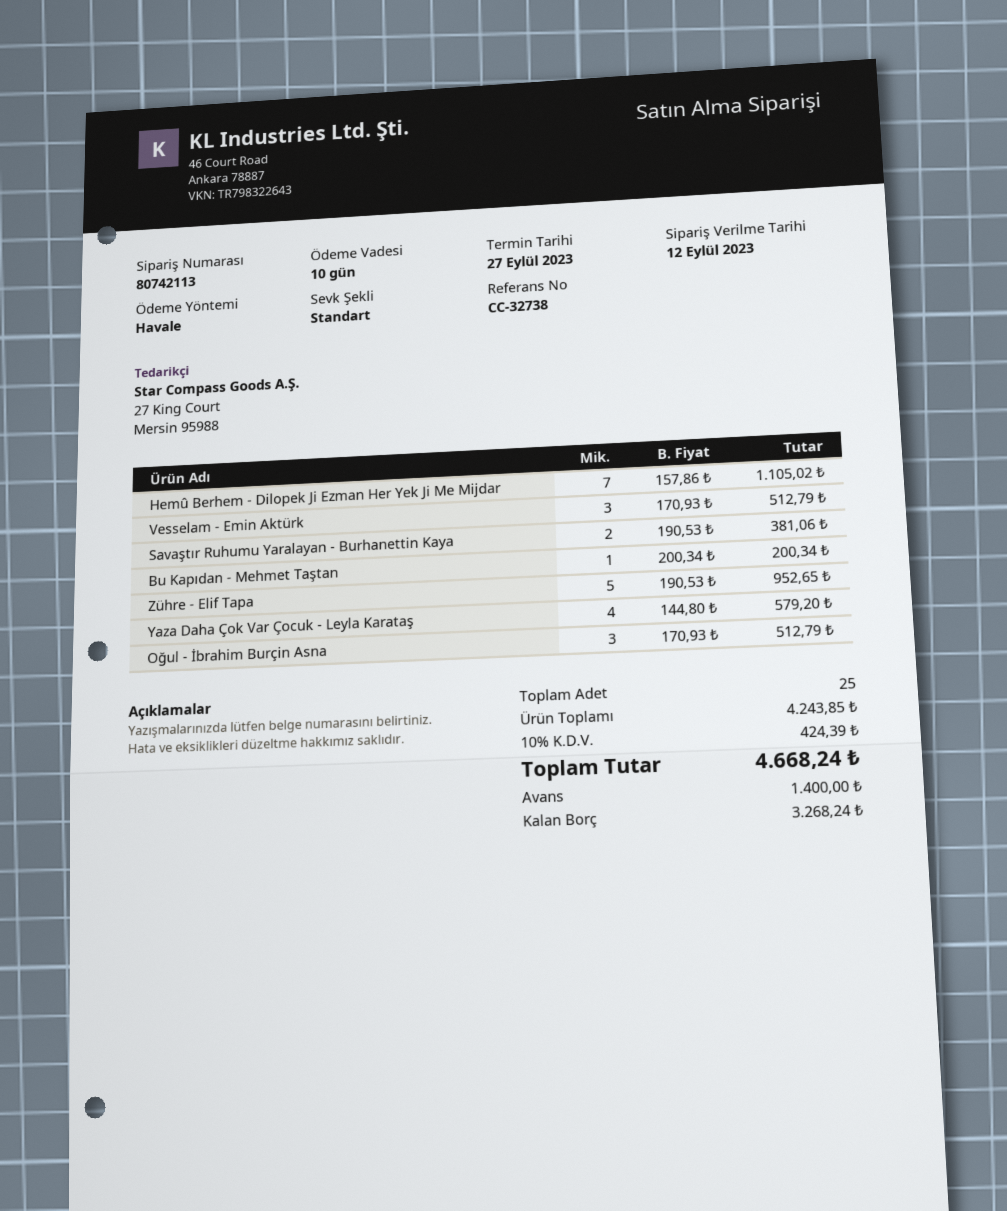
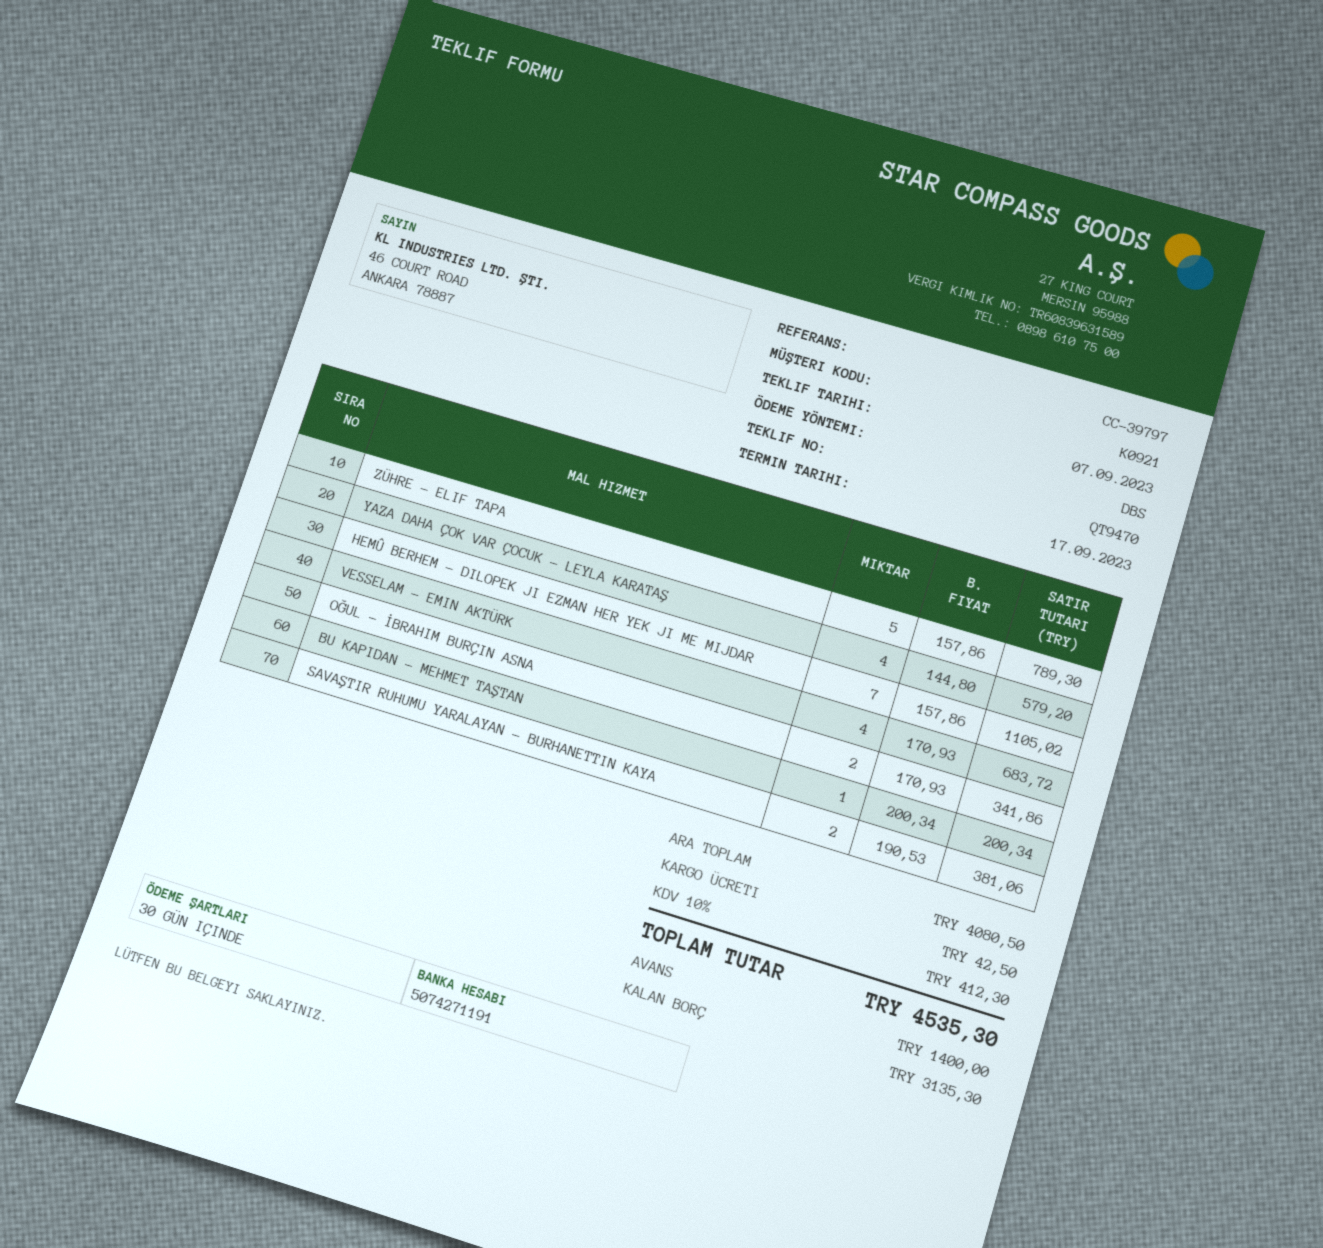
delivery date: 2023-09-27 -> 2023-09-17
payment terms: 10 days -> 30 days
reference: CC-32738 -> CC-39797
payment method: bank transfer -> direct debit
Vesselam - Emin Aktürk: 3 x 170.93 = 512.79 -> 4 x 170.93 = 683.72
Zühre - Elif Tapa: 5 x 190.53 = 952.65 -> 5 x 157.86 = 789.30
Oğul - İbrahim Burçin Asna: 3 x 170.93 = 512.79 -> 2 x 170.93 = 341.86
subtotal: 4243.85 -> 4080.50
shipping: none -> 42.50
tax: 10% = 424.39 -> 10% = 412.30
total: 4668.24 -> 4535.30
balance: 3268.24 -> 3135.30

